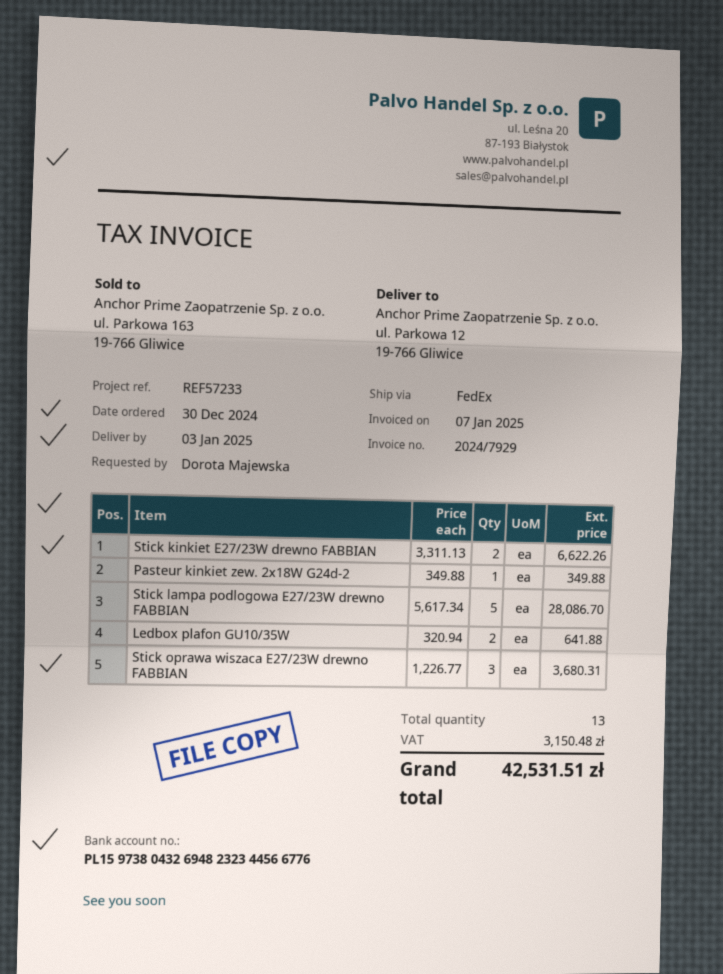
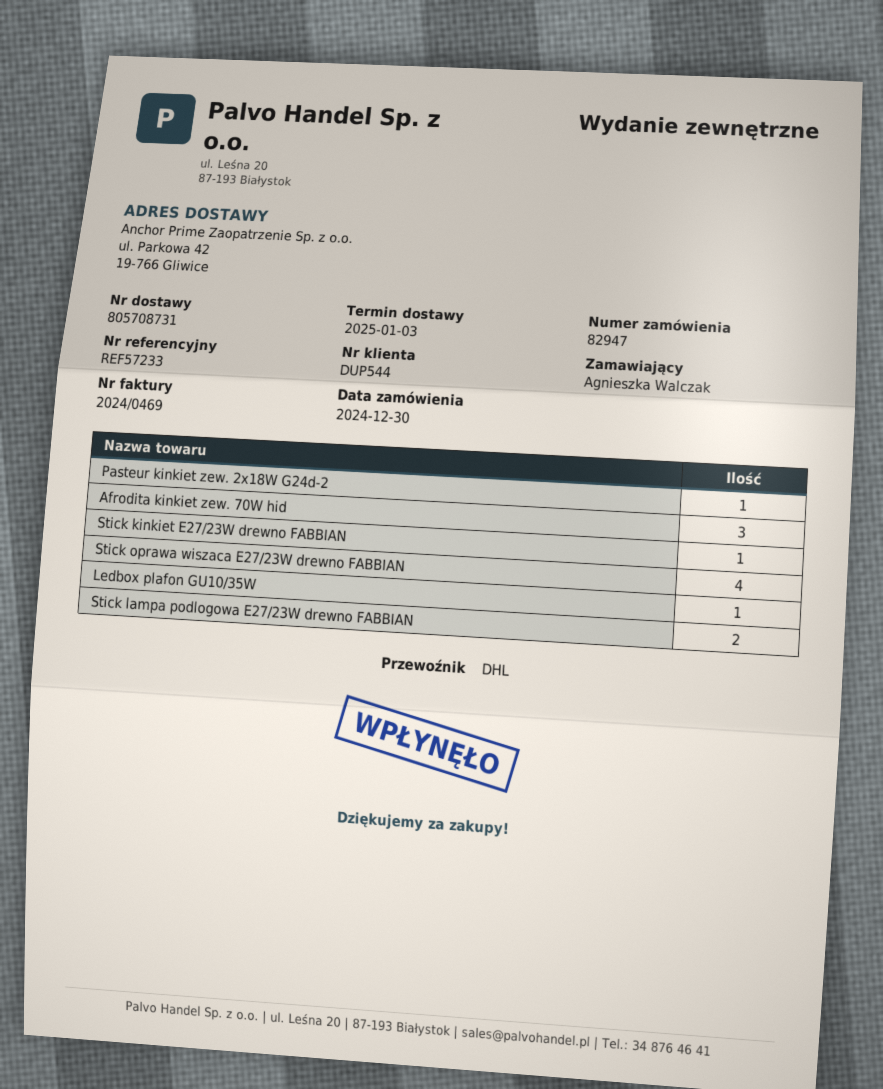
invoice number: 2024/7929 -> 2024/0469
ordered by: Dorota Majewska -> Agnieszka Walczak
shipping method: FedEx -> DHL
ship to: ul. Parkowa 12, 19-766 Gliwice -> ul. Parkowa 42, 19-766 Gliwice
Stick kinkiet E27/23W drewno FABBIAN: 2 -> 1
Stick lampa podlogowa E27/23W drewno FABBIAN: 5 -> 2
Ledbox plafon GU10/35W: 2 -> 1
Stick oprawa wiszaca E27/23W drewno FABBIAN: 3 -> 4
Afrodita kinkiet zew. 70W hid: none -> 3

